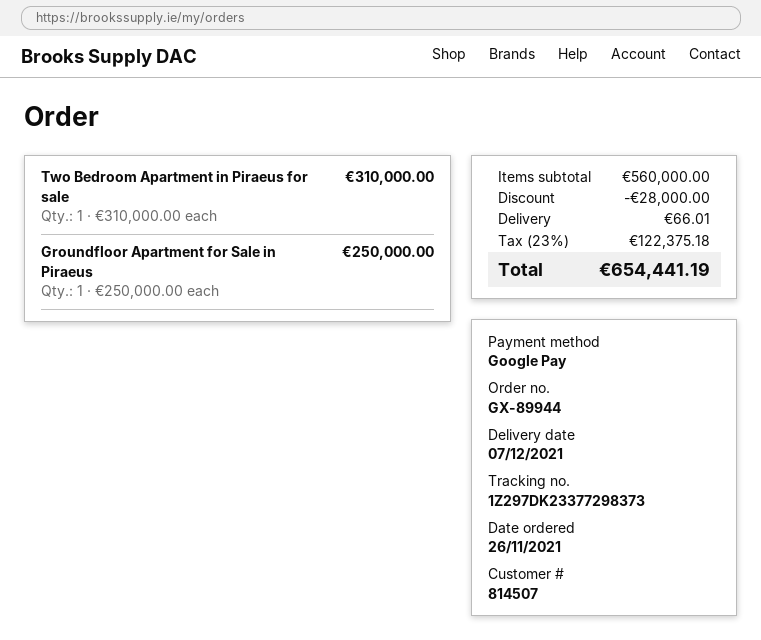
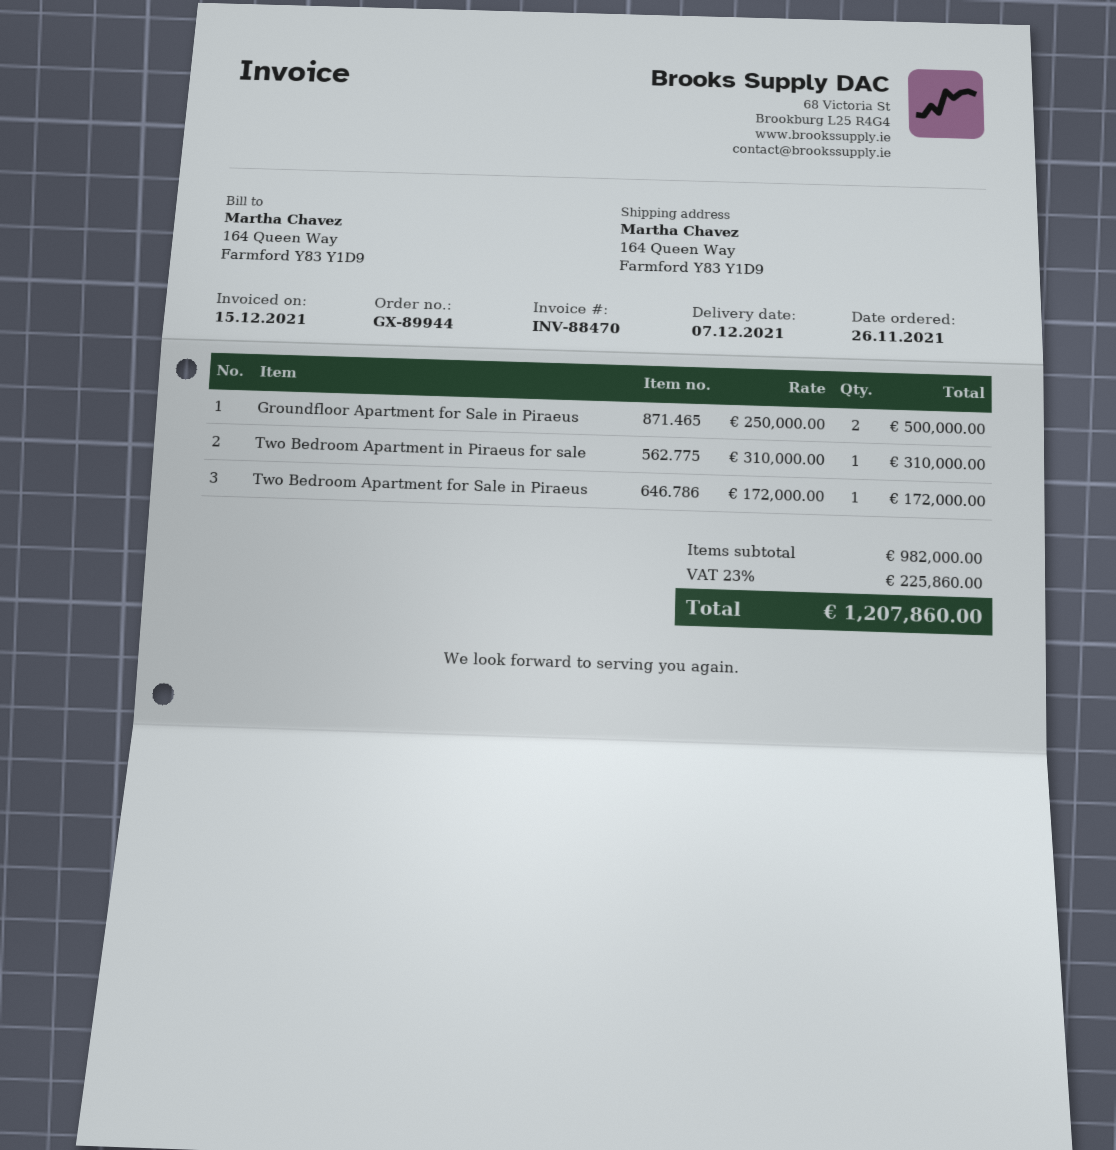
Groundfloor Apartment for Sale in Piraeus: 1 x 250000.00 = 250000.00 -> 2 x 250000.00 = 500000.00
Two Bedroom Apartment for Sale in Piraeus: none -> 1 x 172000.00 = 172000.00
subtotal: 560000.00 -> 982000.00
discount: 28000.00 -> none
shipping: 66.01 -> none
tax: 23% = 122375.18 -> 23% = 225860.00
total: 654441.19 -> 1207860.00

